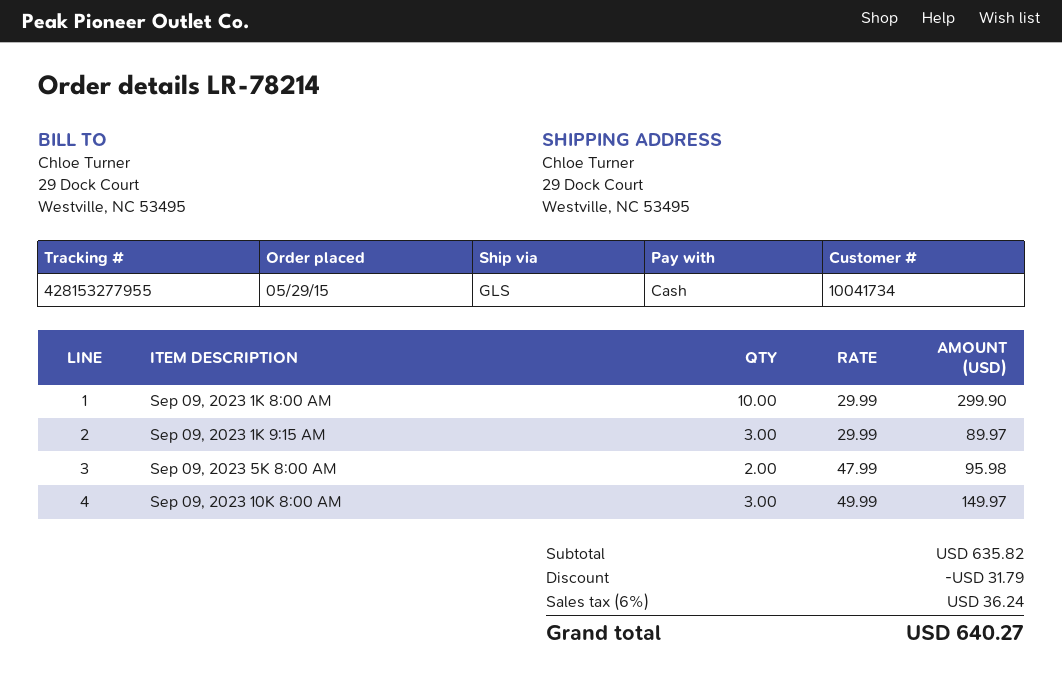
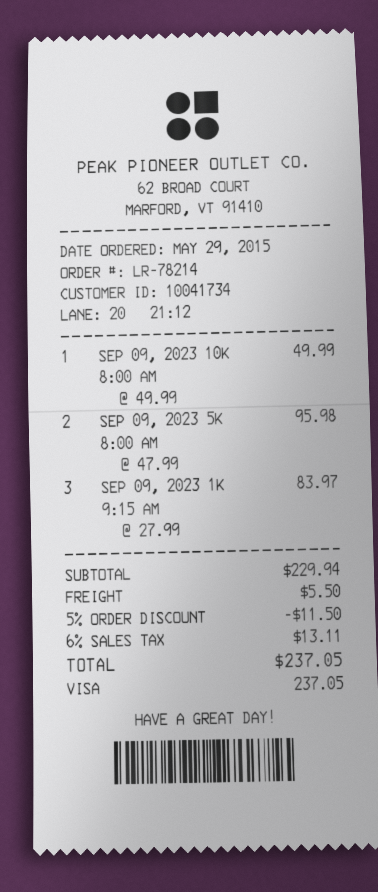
payment method: cash -> Visa
Sep 09, 2023 1K 8:00 AM: 10 x 29.99 = 299.90 -> none
Sep 09, 2023 1K 9:15 AM: 3 x 29.99 = 89.97 -> 3 x 27.99 = 83.97
Sep 09, 2023 10K 8:00 AM: 3 x 49.99 = 149.97 -> 1 x 49.99 = 49.99
subtotal: 635.82 -> 229.94
discount: 31.79 -> 11.50
shipping: none -> 5.50
tax: 6% = 36.24 -> 6% = 13.11
total: 640.27 -> 237.05

